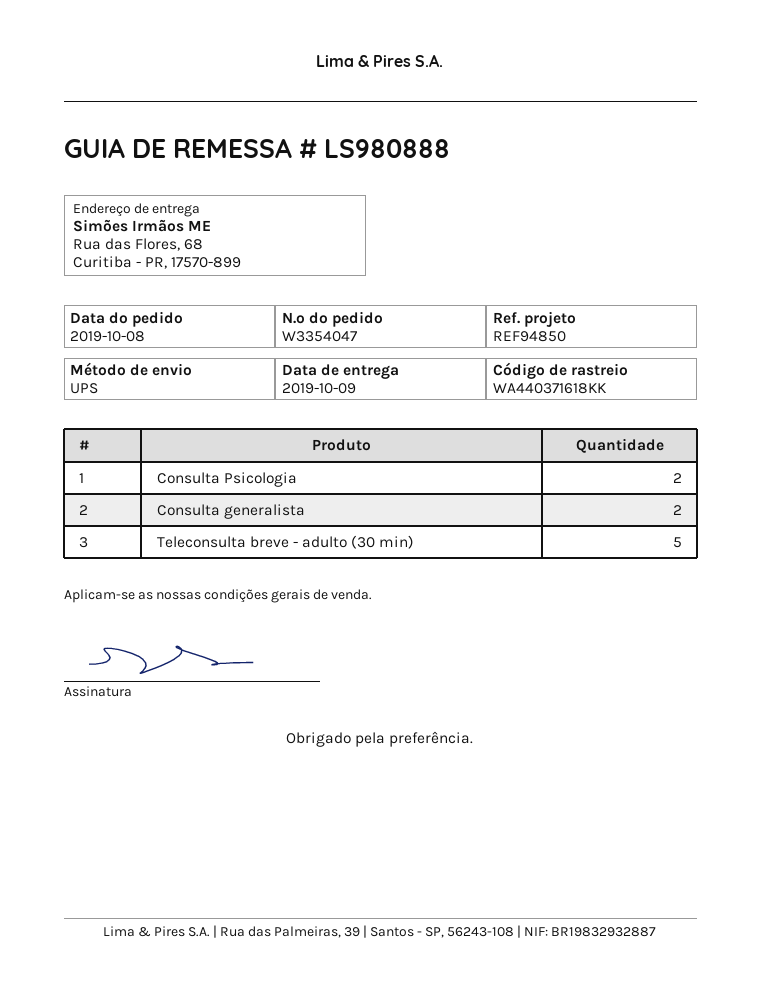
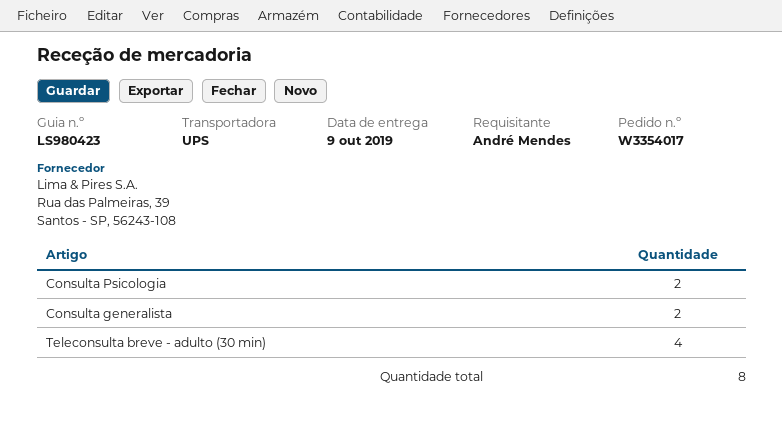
order number: W3354047 -> W3354017
delivery note number: LS980888 -> LS980423
Teleconsulta breve - adulto (30 min): 5 -> 4

